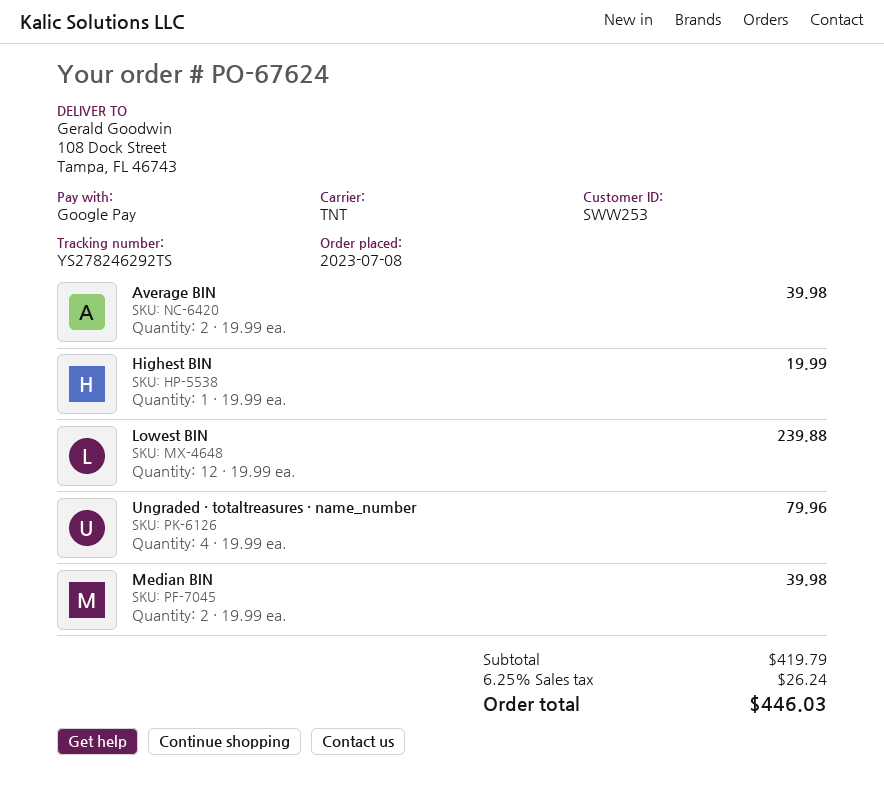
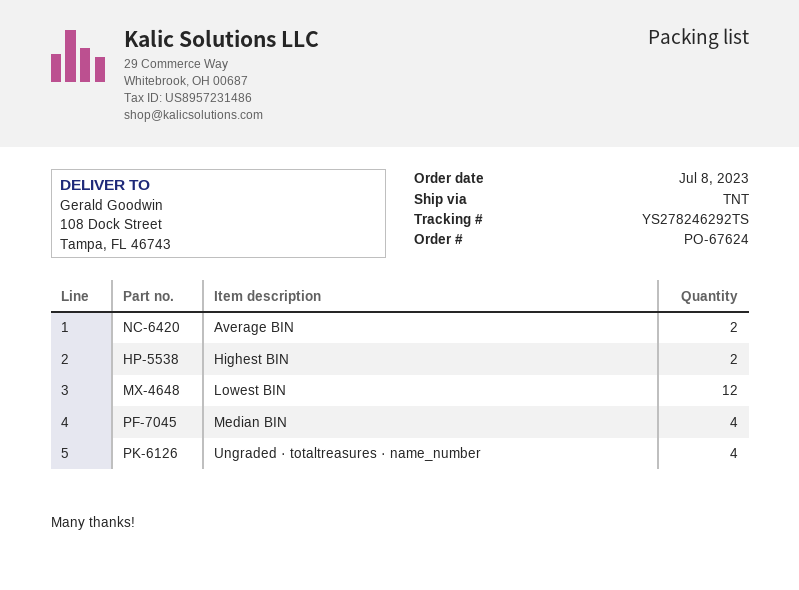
Highest BIN: 1 -> 2
Median BIN: 2 -> 4

